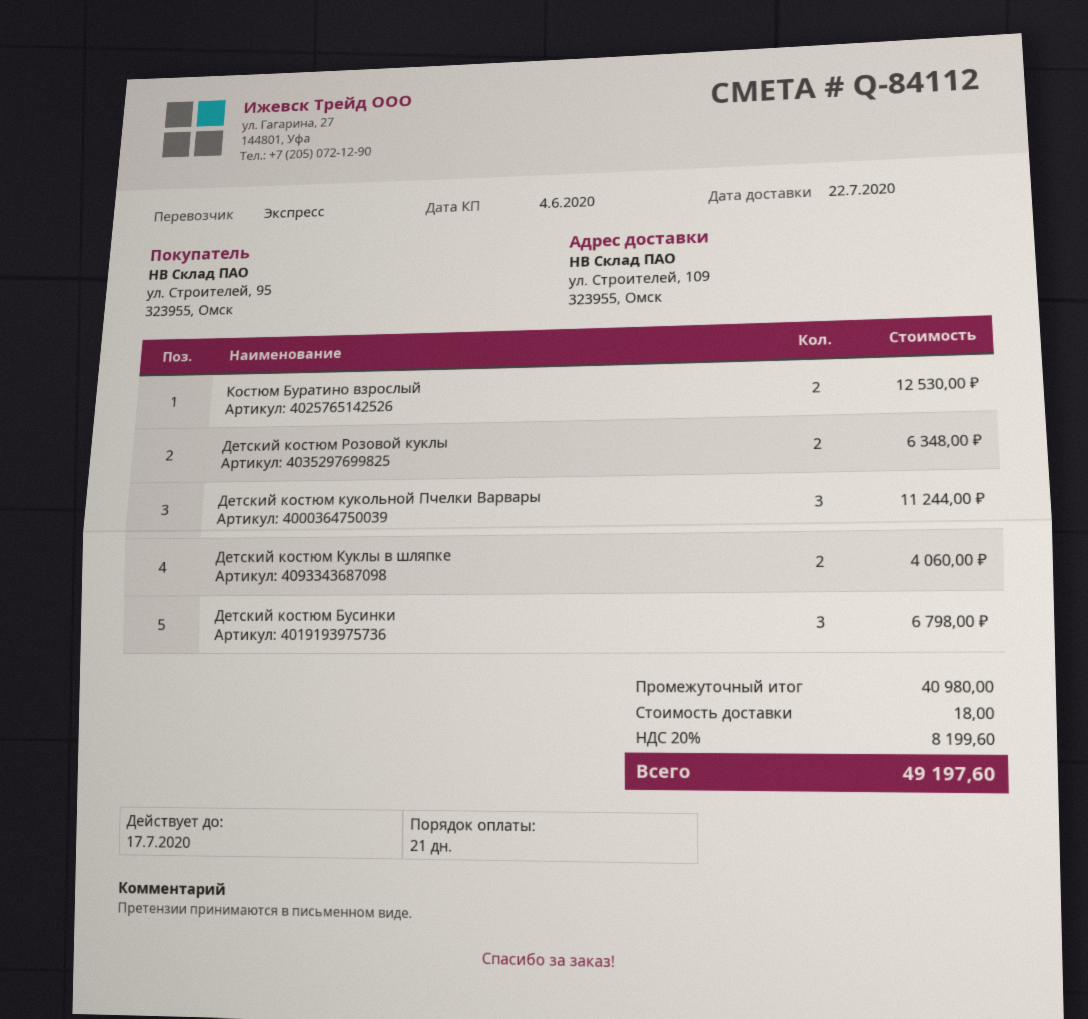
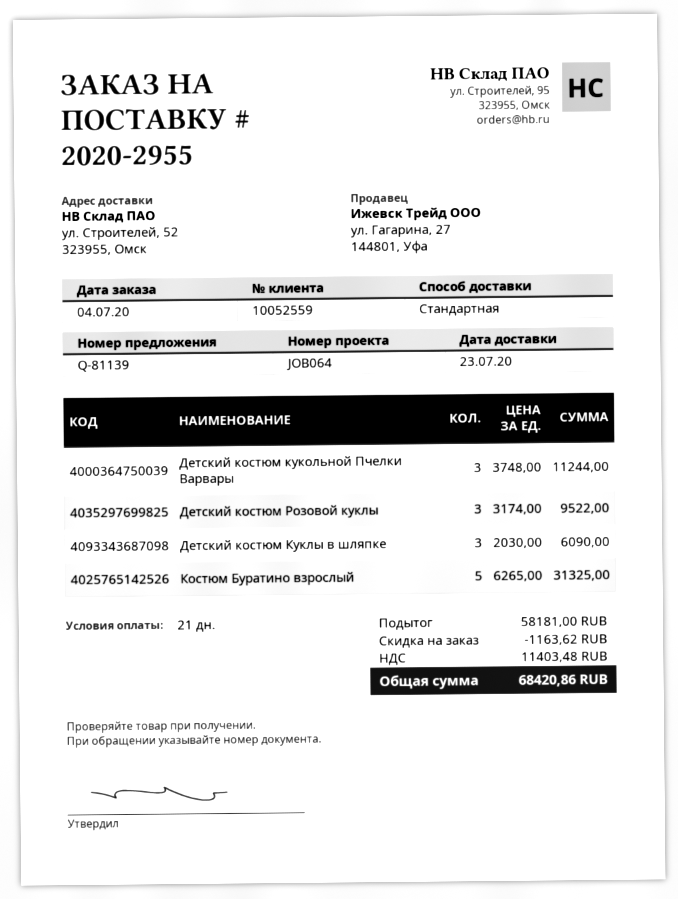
quote number: Q-84112 -> Q-81139
delivery date: 2020-07-22 -> 2020-07-23
shipping method: express -> standard
ship to: ул. Строителей, 109, 323955, Омск -> ул. Строителей, 52, 323955, Омск
Костюм Буратино взрослый: 2 for 12530.00 -> 5 for 31325.00
Детский костюм Розовой куклы: 2 for 6348.00 -> 3 for 9522.00
Детский костюм Куклы в шляпке: 2 for 4060.00 -> 3 for 6090.00
Детский костюм Бусинки: 3 for 6798.00 -> none
subtotal: 40980.00 -> 58181.00
discount: none -> 1163.62
shipping: 18.00 -> none
tax: 8199.60 -> 11403.48
total: 49197.60 -> 68420.86

